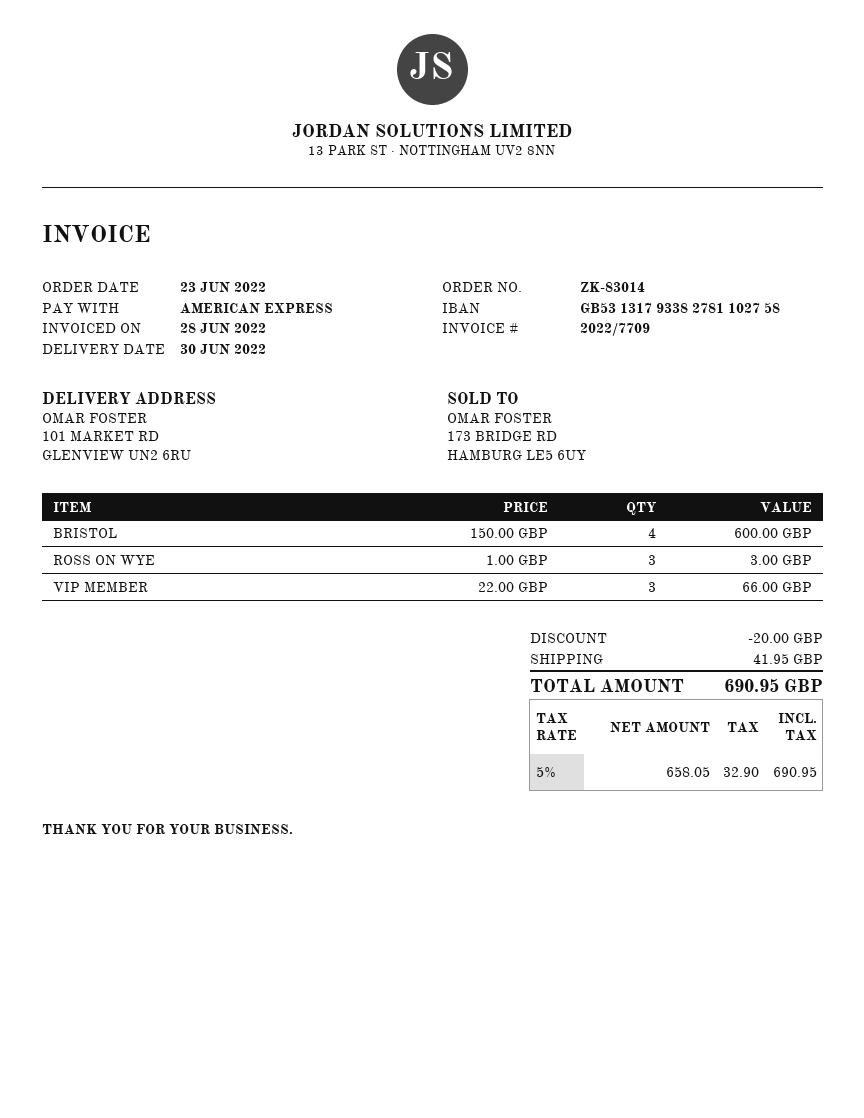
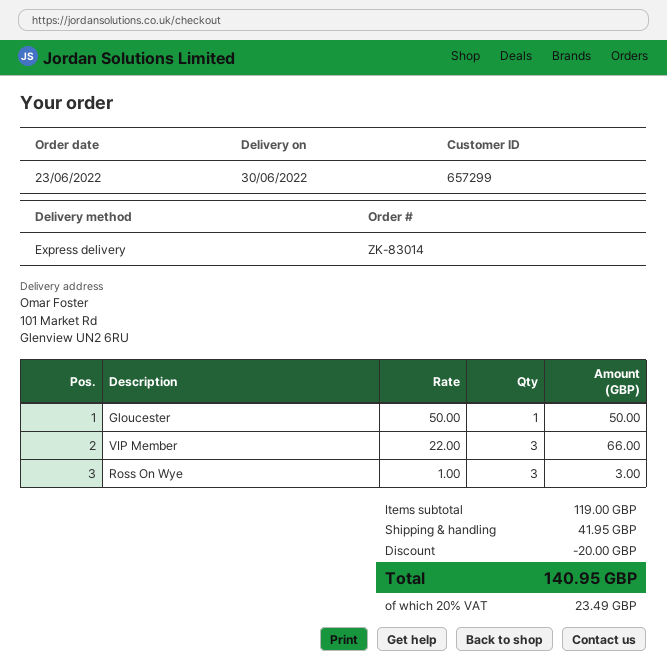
BRISTOL: 4 x 150.00 = 600.00 -> none
Gloucester: none -> 1 x 50.00 = 50.00
tax: 5% = 32.90 -> 20% = 23.49
total: 690.95 -> 140.95

